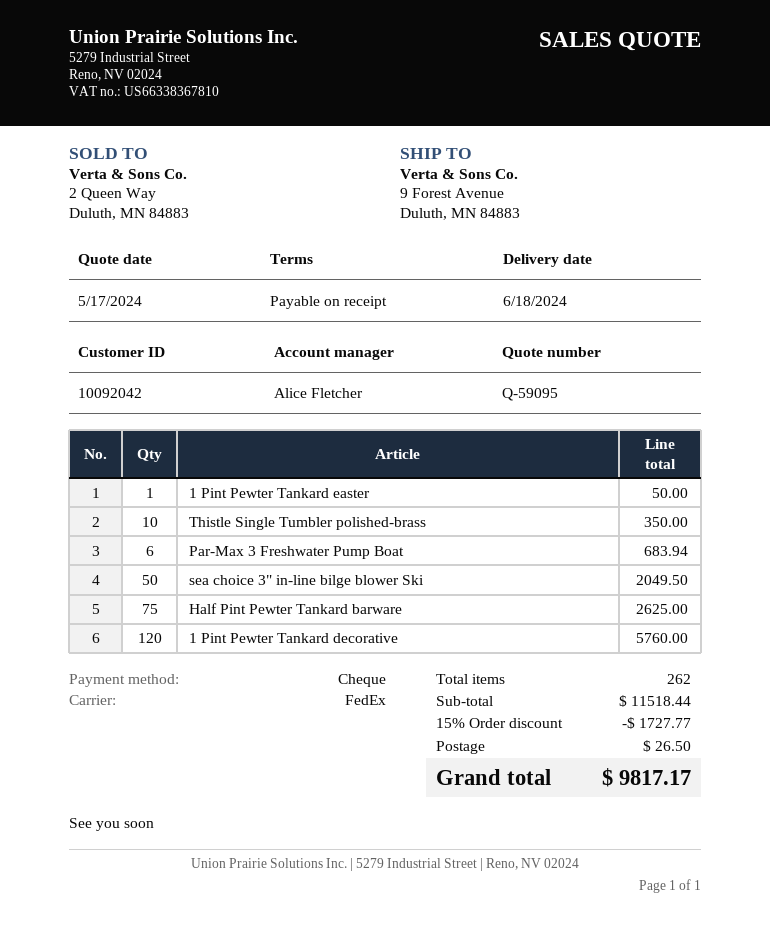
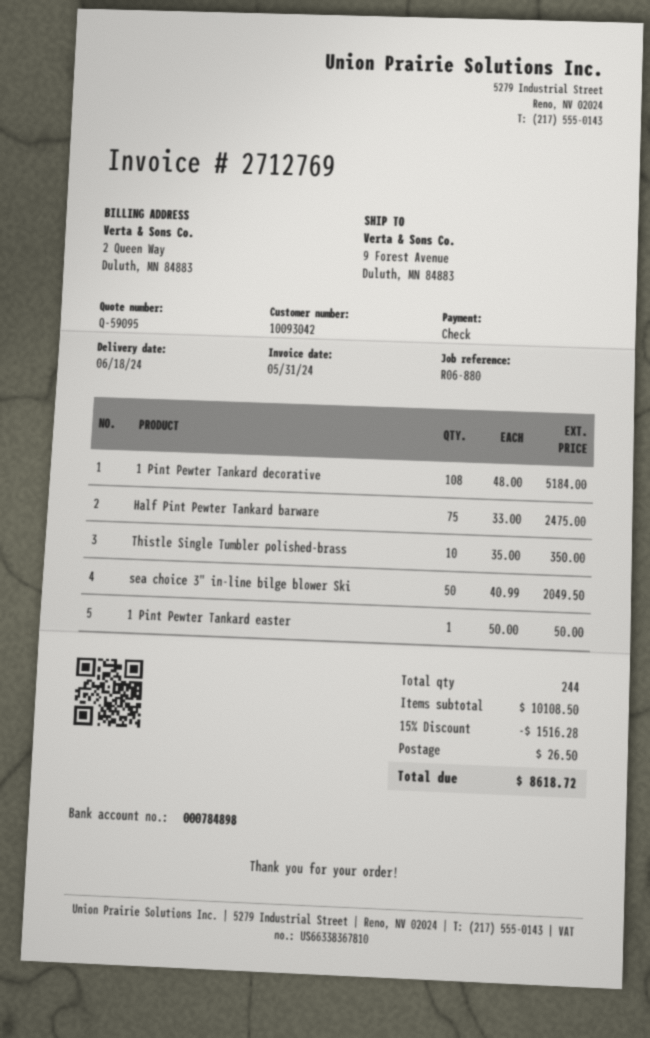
customer number: 10092042 -> 10093042
Par-Max 3 Freshwater Pump Boat: 6 for 683.94 -> none
Half Pint Pewter Tankard barware: 75 for 2625.00 -> 75 for 2475.00
1 Pint Pewter Tankard decorative: 120 for 5760.00 -> 108 for 5184.00
total quantity: 262 -> 244
subtotal: 11518.44 -> 10108.50
discount: 15% = 1727.77 -> 15% = 1516.28
total: 9817.17 -> 8618.72

